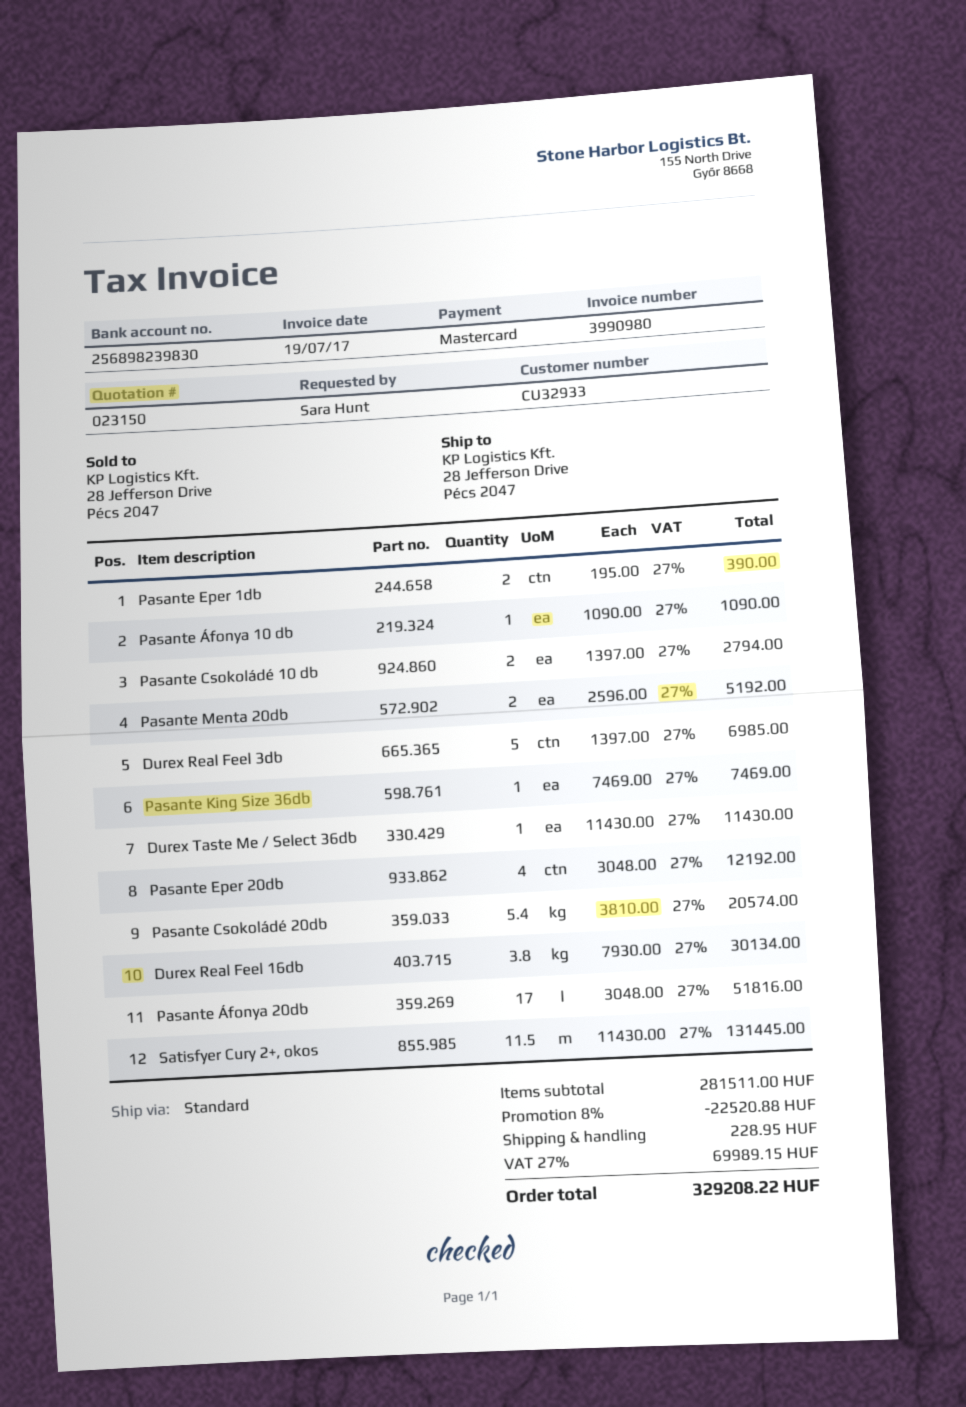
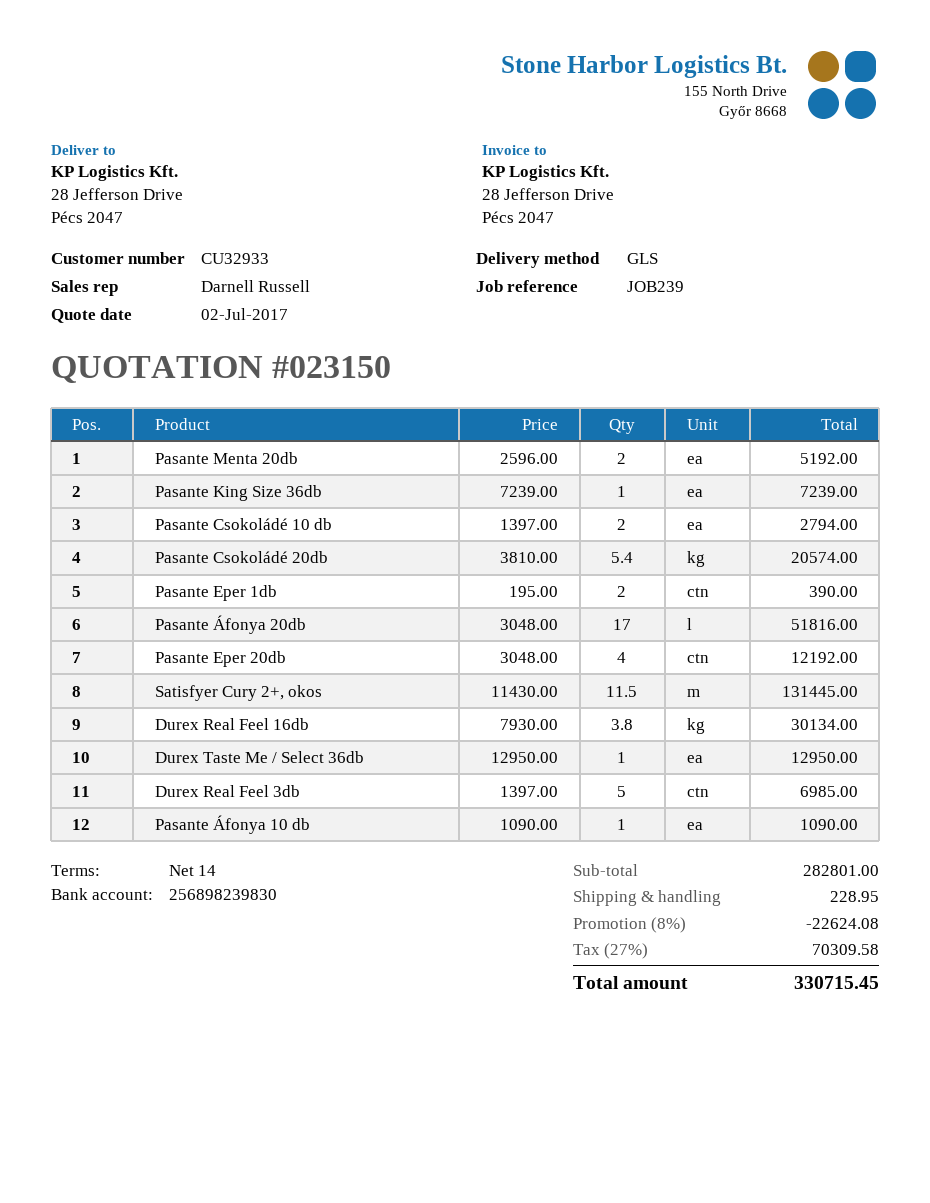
shipping method: standard -> GLS
Pasante King Size 36db: 1 x 7469.00 = 7469.00 -> 1 x 7239.00 = 7239.00
Durex Taste Me / Select 36db: 1 x 11430.00 = 11430.00 -> 1 x 12950.00 = 12950.00
subtotal: 281511.00 -> 282801.00
discount: 8% = 22520.88 -> 8% = 22624.08
tax: 27% = 69989.15 -> 27% = 70309.58
total: 329208.22 -> 330715.45

